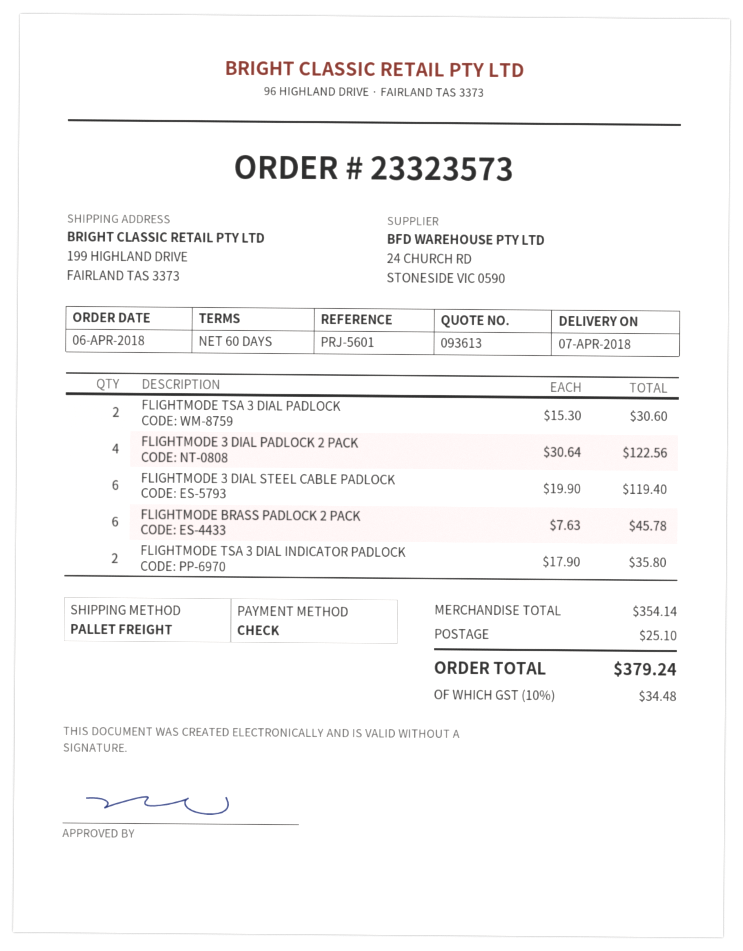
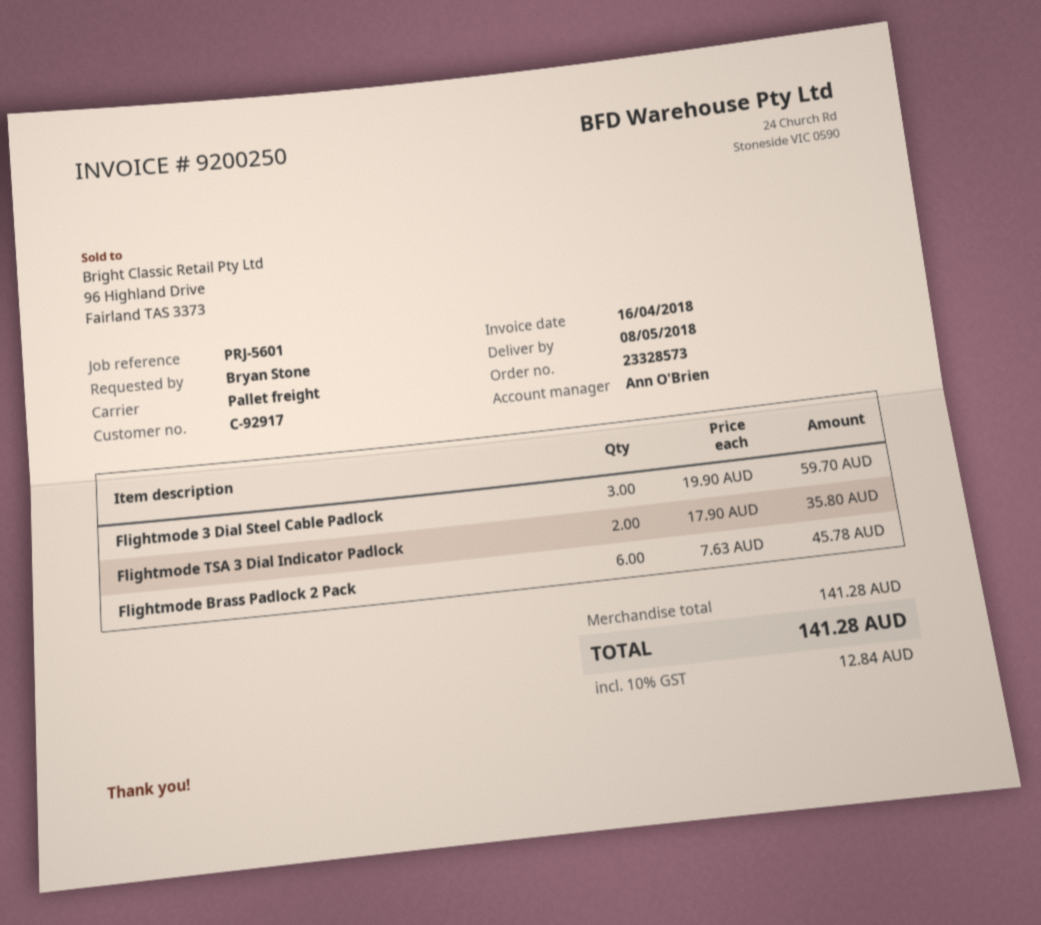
order number: 23323573 -> 23328573
delivery date: 2018-04-07 -> 2018-05-08
FLIGHTMODE TSA 3 DIAL PADLOCK: 2 x 15.30 = 30.60 -> none
FLIGHTMODE 3 DIAL PADLOCK 2 PACK: 4 x 30.64 = 122.56 -> none
FLIGHTMODE 3 DIAL STEEL CABLE PADLOCK: 6 x 19.90 = 119.40 -> 3 x 19.90 = 59.70
subtotal: 354.14 -> 141.28
shipping: 25.10 -> none
tax: 10% = 34.48 -> 10% = 12.84
total: 379.24 -> 141.28

